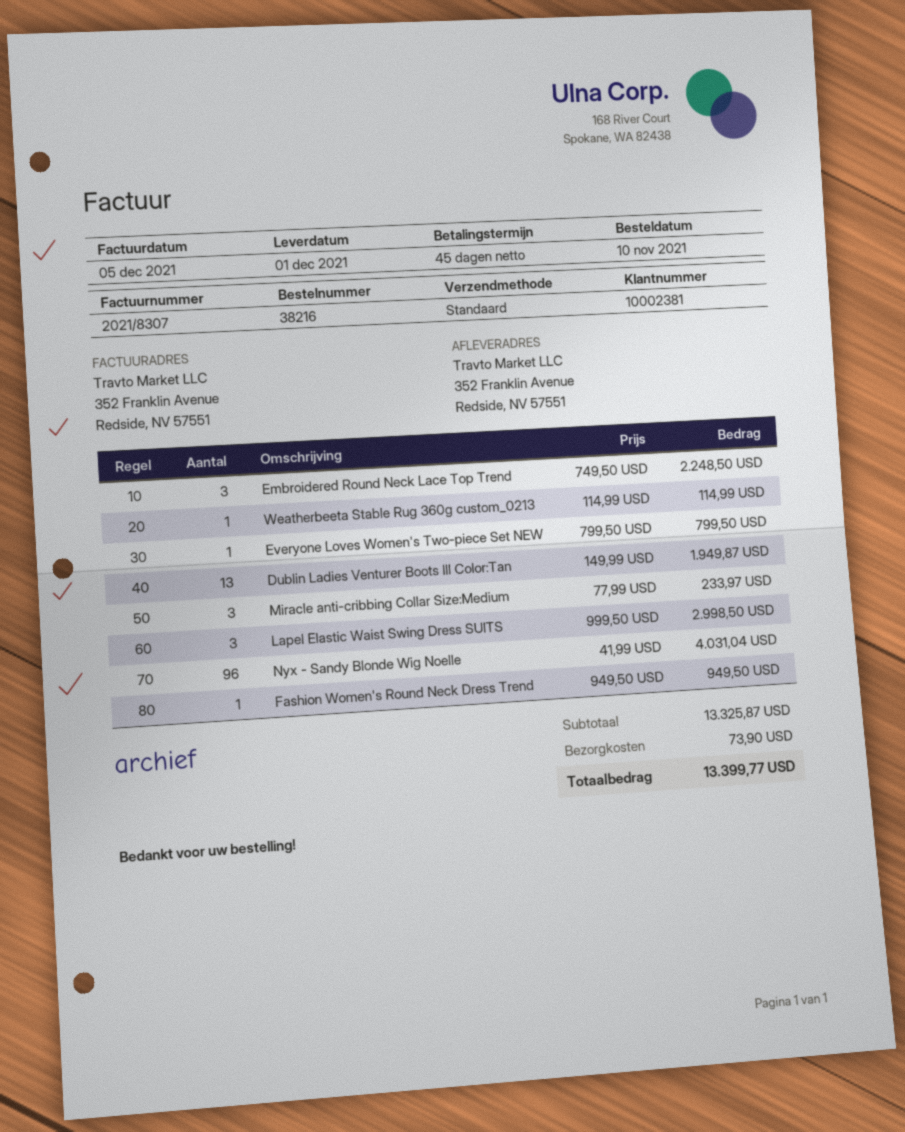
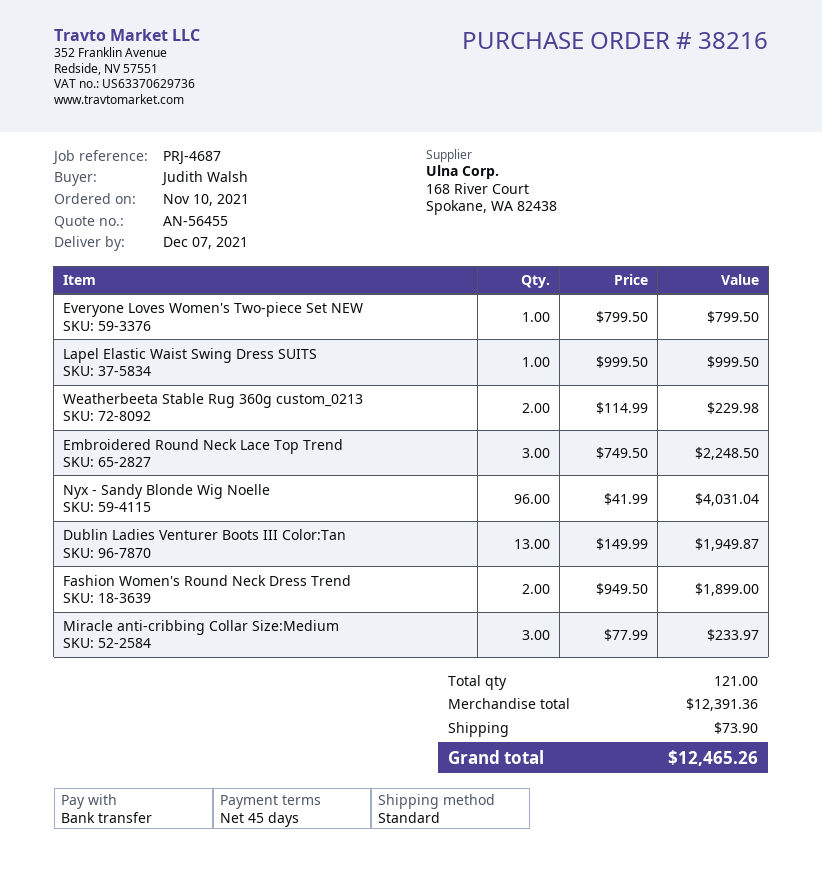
delivery date: 2021-12-01 -> 2021-12-07
Weatherbeeta Stable Rug 360g custom_0213: 1 x 114.99 = 114.99 -> 2 x 114.99 = 229.98
Lapel Elastic Waist Swing Dress SUITS: 3 x 999.50 = 2998.50 -> 1 x 999.50 = 999.50
Fashion Women's Round Neck Dress Trend: 1 x 949.50 = 949.50 -> 2 x 949.50 = 1899.00
subtotal: 13325.87 -> 12391.36
total: 13399.77 -> 12465.26

